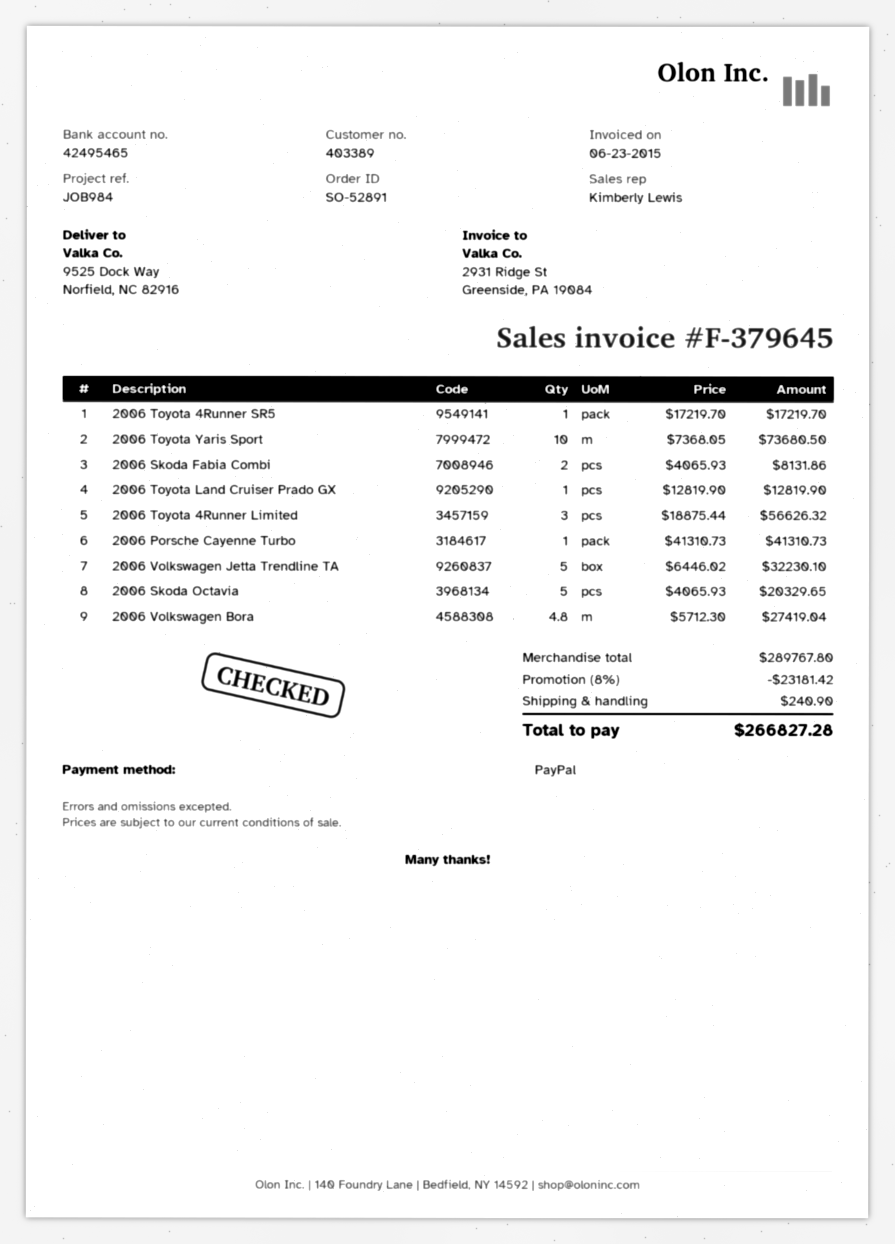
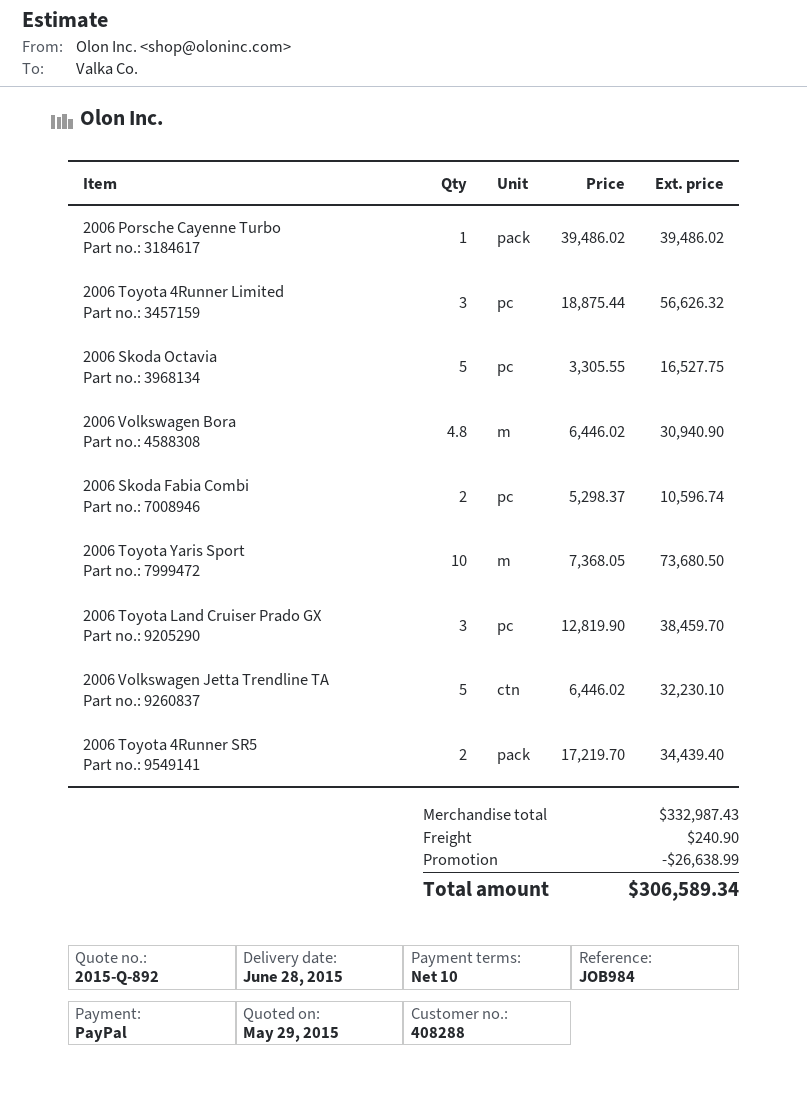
customer number: 403389 -> 408288
2006 Toyota 4Runner SR5: 1 x 17219.70 = 17219.70 -> 2 x 17219.70 = 34439.40
2006 Skoda Fabia Combi: 2 x 4065.93 = 8131.86 -> 2 x 5298.37 = 10596.74
2006 Toyota Land Cruiser Prado GX: 1 x 12819.90 = 12819.90 -> 3 x 12819.90 = 38459.70
2006 Porsche Cayenne Turbo: 1 x 41310.73 = 41310.73 -> 1 x 39486.02 = 39486.02
2006 Skoda Octavia: 5 x 4065.93 = 20329.65 -> 5 x 3305.55 = 16527.75
2006 Volkswagen Bora: 4.8 x 5712.30 = 27419.04 -> 4.8 x 6446.02 = 30940.90
subtotal: 289767.80 -> 332987.43
discount: 23181.42 -> 26638.99
total: 266827.28 -> 306589.34

